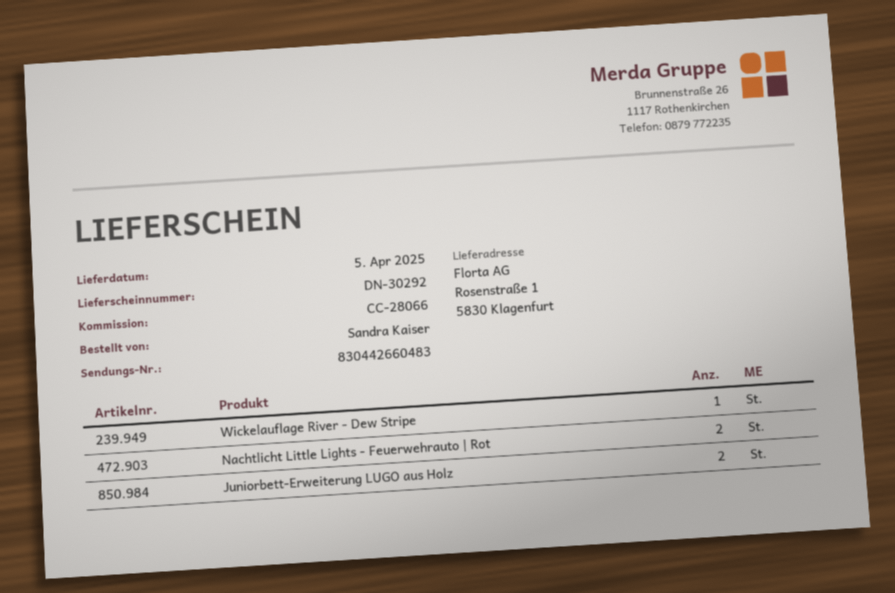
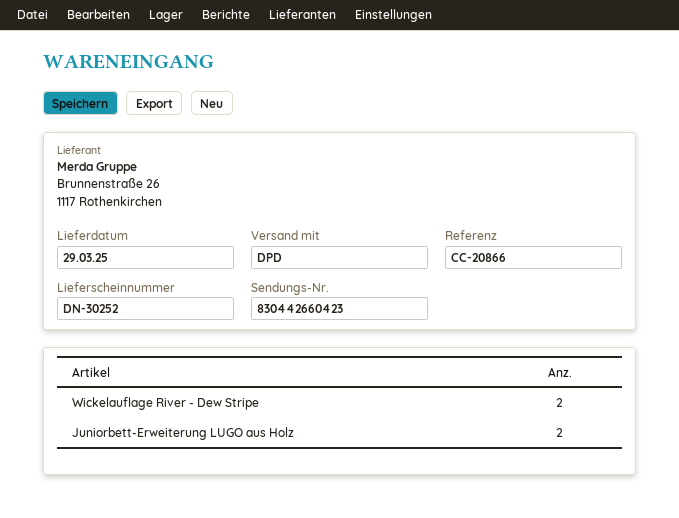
delivery note number: DN-30292 -> DN-30252
delivery date: 2025-04-05 -> 2025-03-29
reference: CC-28066 -> CC-20866
tracking number: 830442660483 -> 830442660423
Wickelauflage River - Dew Stripe: 1 -> 2
Nachtlicht Little Lights - Feuerwehrauto | Rot: 2 -> none

